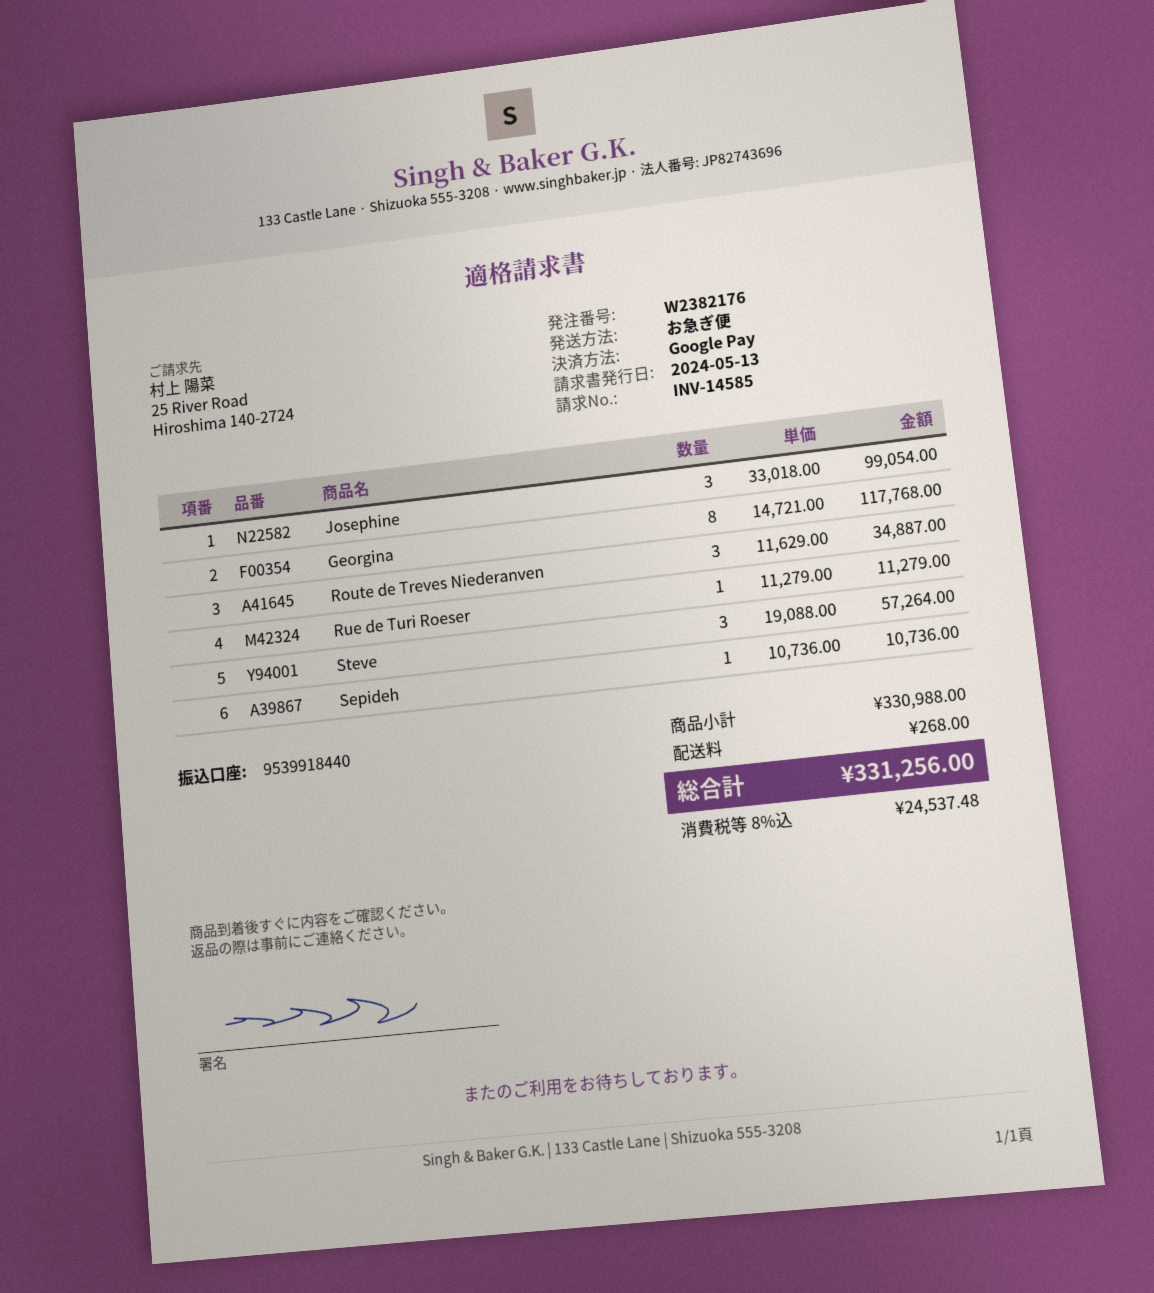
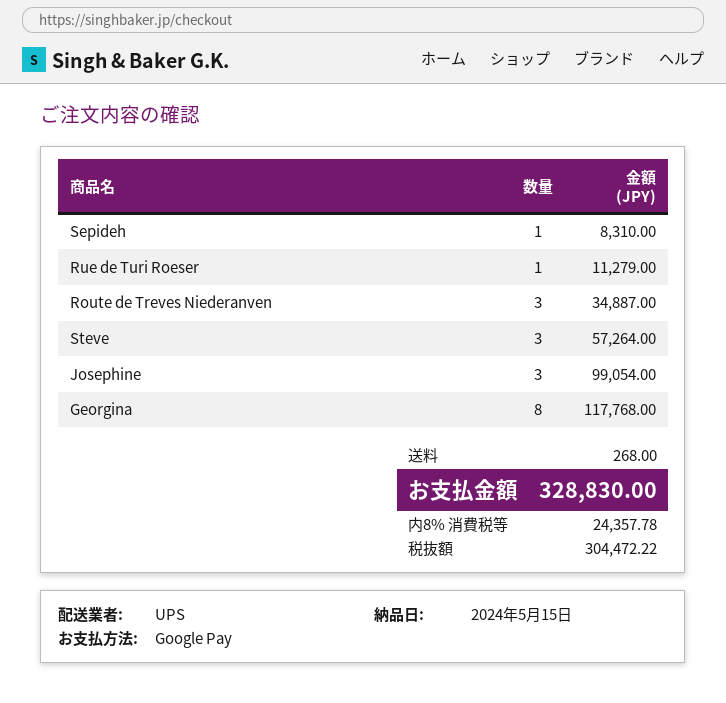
shipping method: express -> UPS
Sepideh: 1 for 10736.00 -> 1 for 8310.00
tax: 8% = 24537.48 -> 8% = 24357.78
total: 331256.00 -> 328830.00

